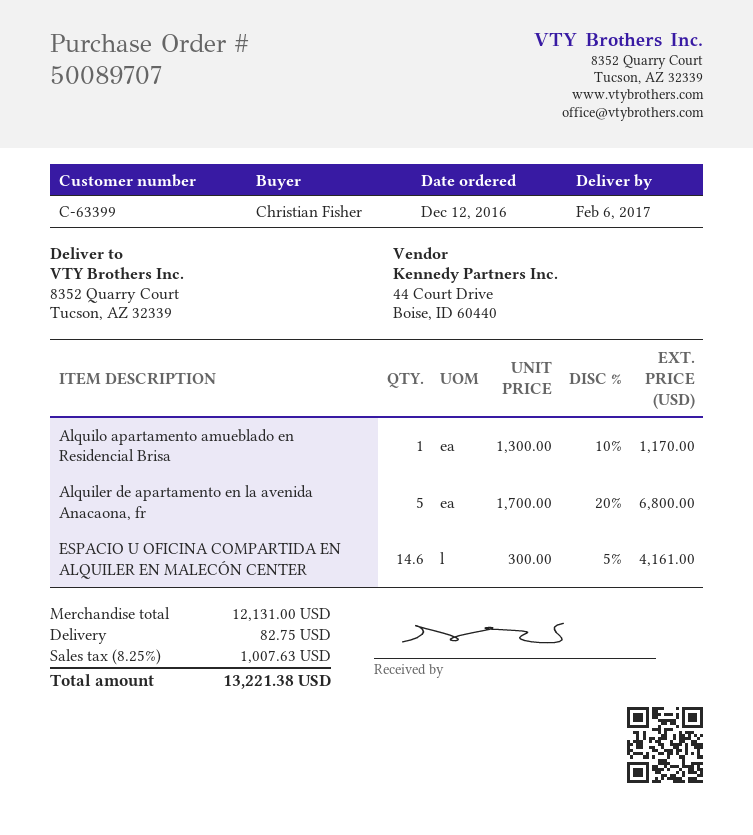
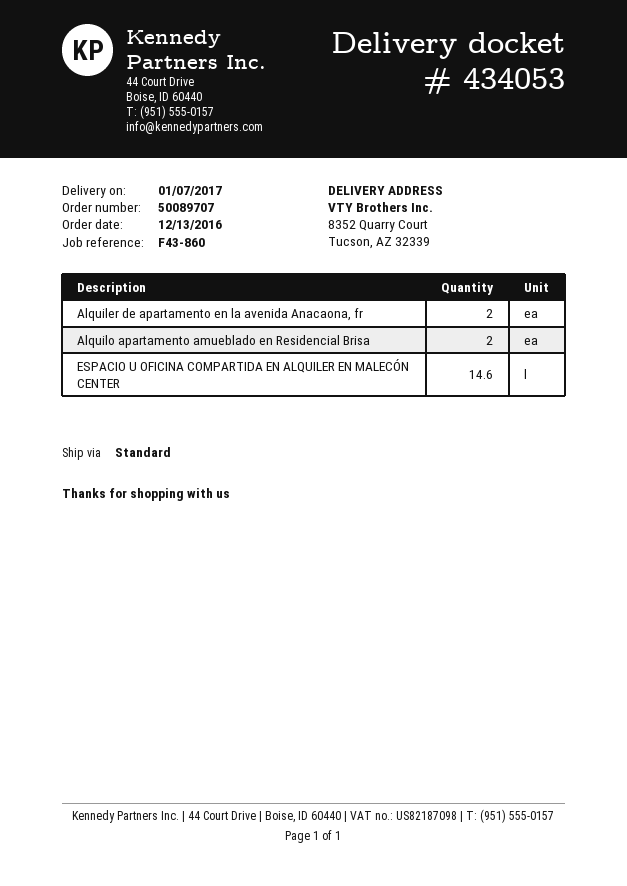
order date: 2016-12-12 -> 2016-12-13
delivery date: 2017-02-06 -> 2017-01-07
Alquilo apartamento amueblado en Residencial Brisa: 1 -> 2
Alquiler de apartamento en la avenida Anacaona, fr: 5 -> 2

